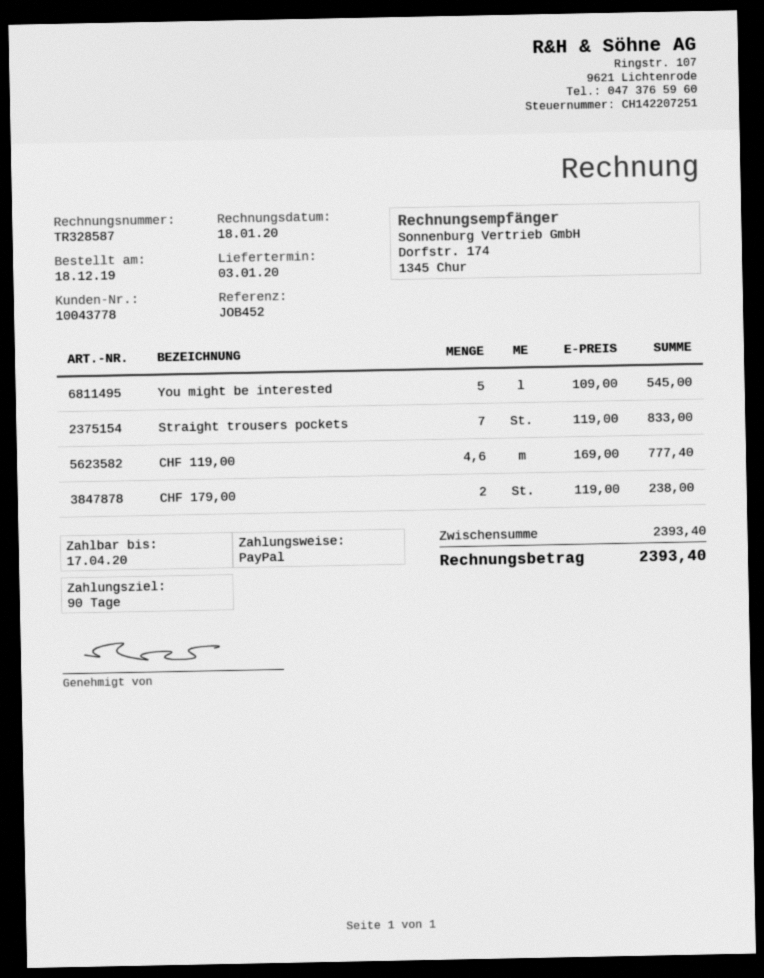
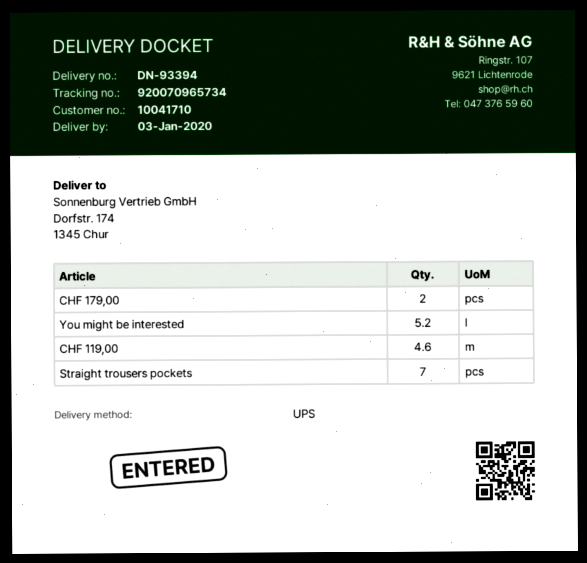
customer number: 10043778 -> 10041710
You might be interested: 5 -> 5.2

